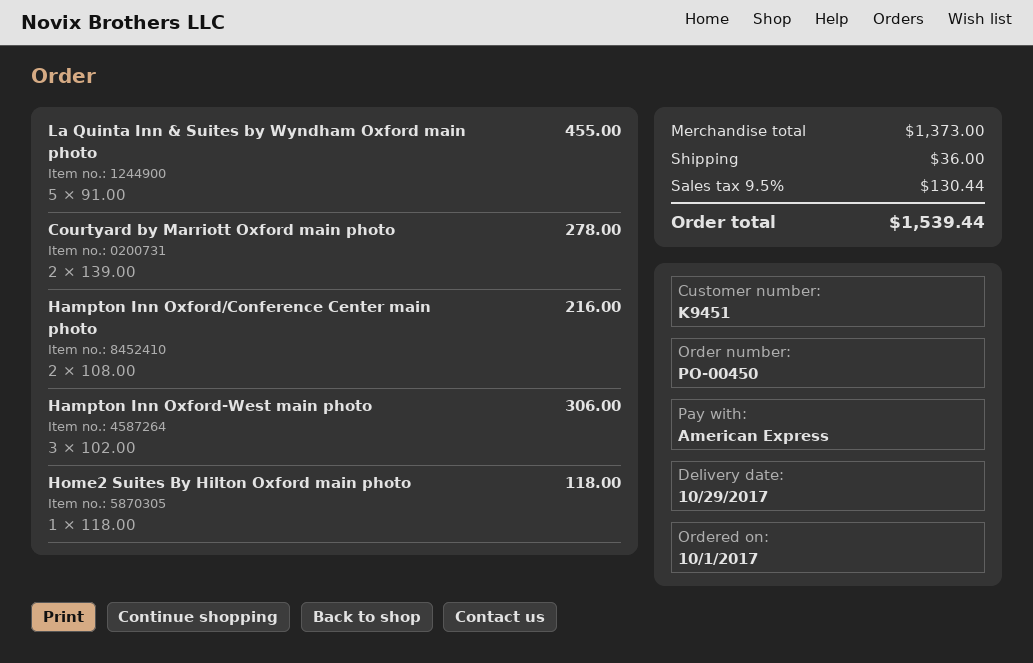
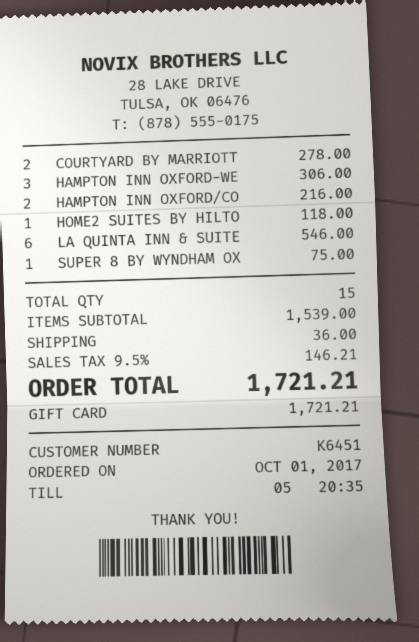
customer number: K9451 -> K6451
payment method: American Express -> gift card
La Quinta Inn & Suites by Wyndham Oxford main photo: 5 for 455.00 -> 6 for 546.00
SUPER 8 BY WYNDHAM OX: none -> 1 for 75.00
subtotal: 1373.00 -> 1539.00
tax: 9.5% = 130.44 -> 9.5% = 146.21
total: 1539.44 -> 1721.21

